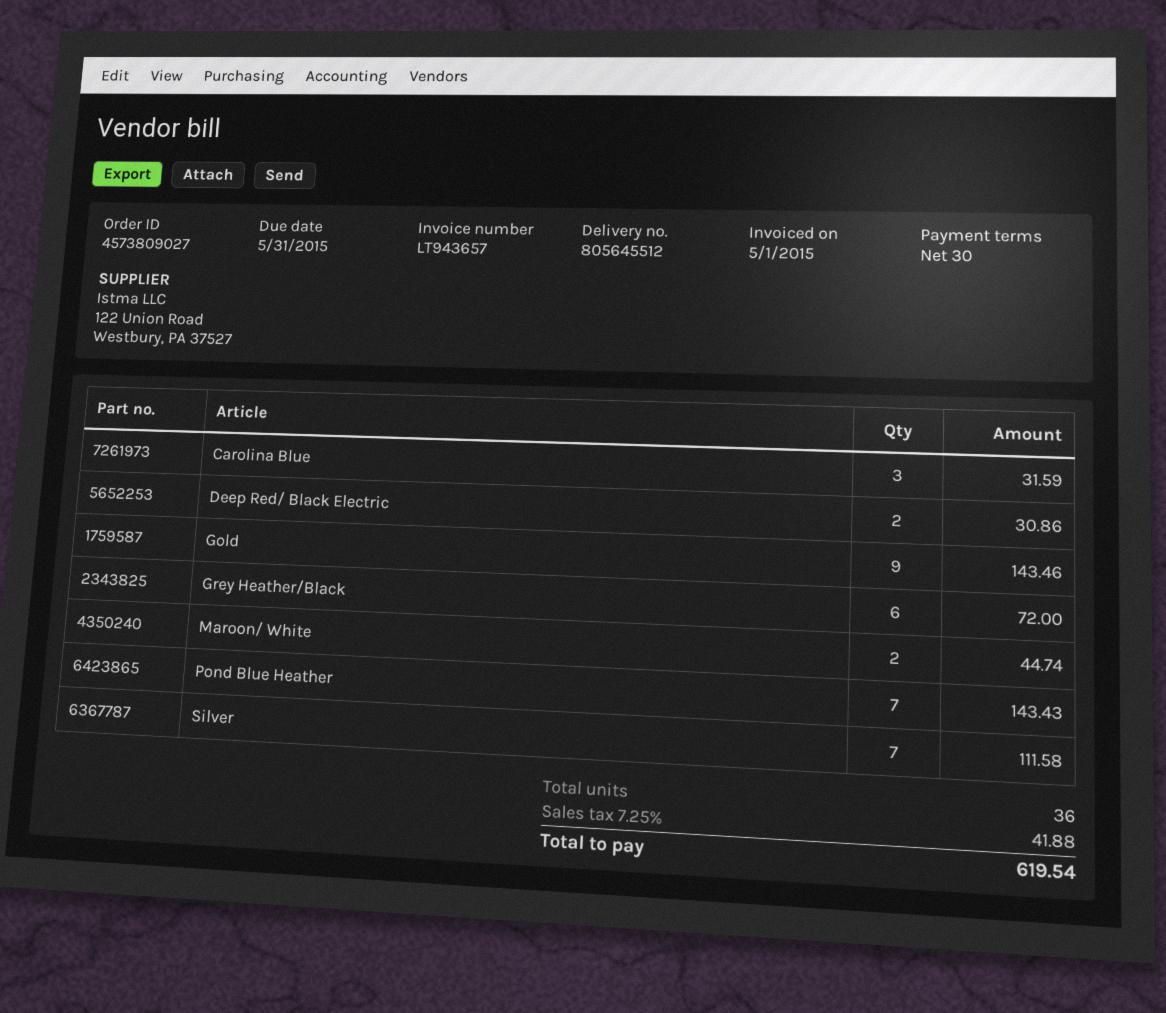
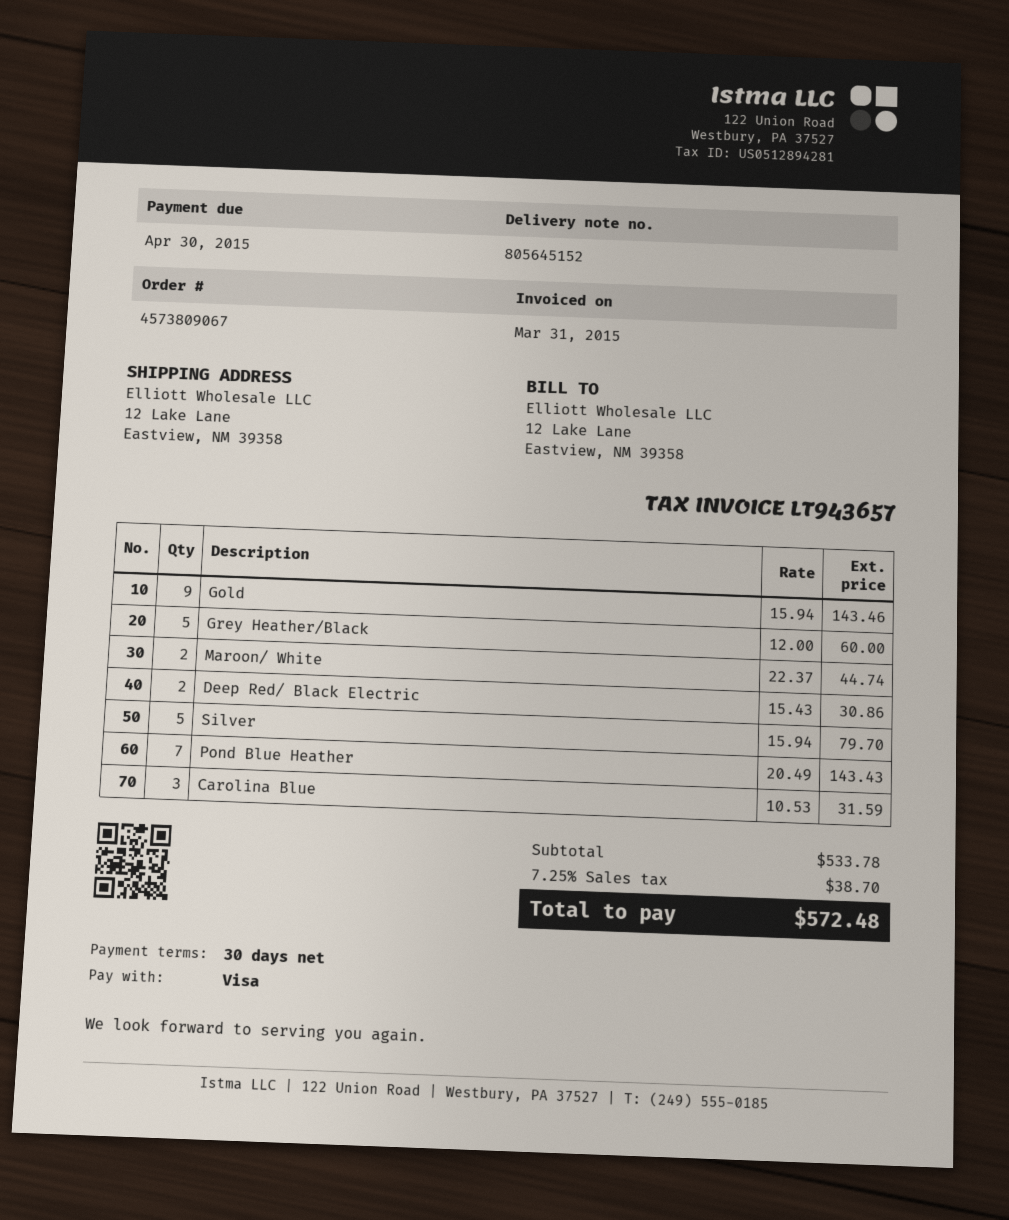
order number: 4573809027 -> 4573809067
delivery note number: 805645512 -> 805645152
invoice date: 2015-05-01 -> 2015-03-31
due date: 2015-05-31 -> 2015-04-30
Grey Heather/Black: 6 for 72.00 -> 5 for 60.00
Silver: 7 for 111.58 -> 5 for 79.70
tax: 7.25% = 41.88 -> 7.25% = 38.70
total: 619.54 -> 572.48

